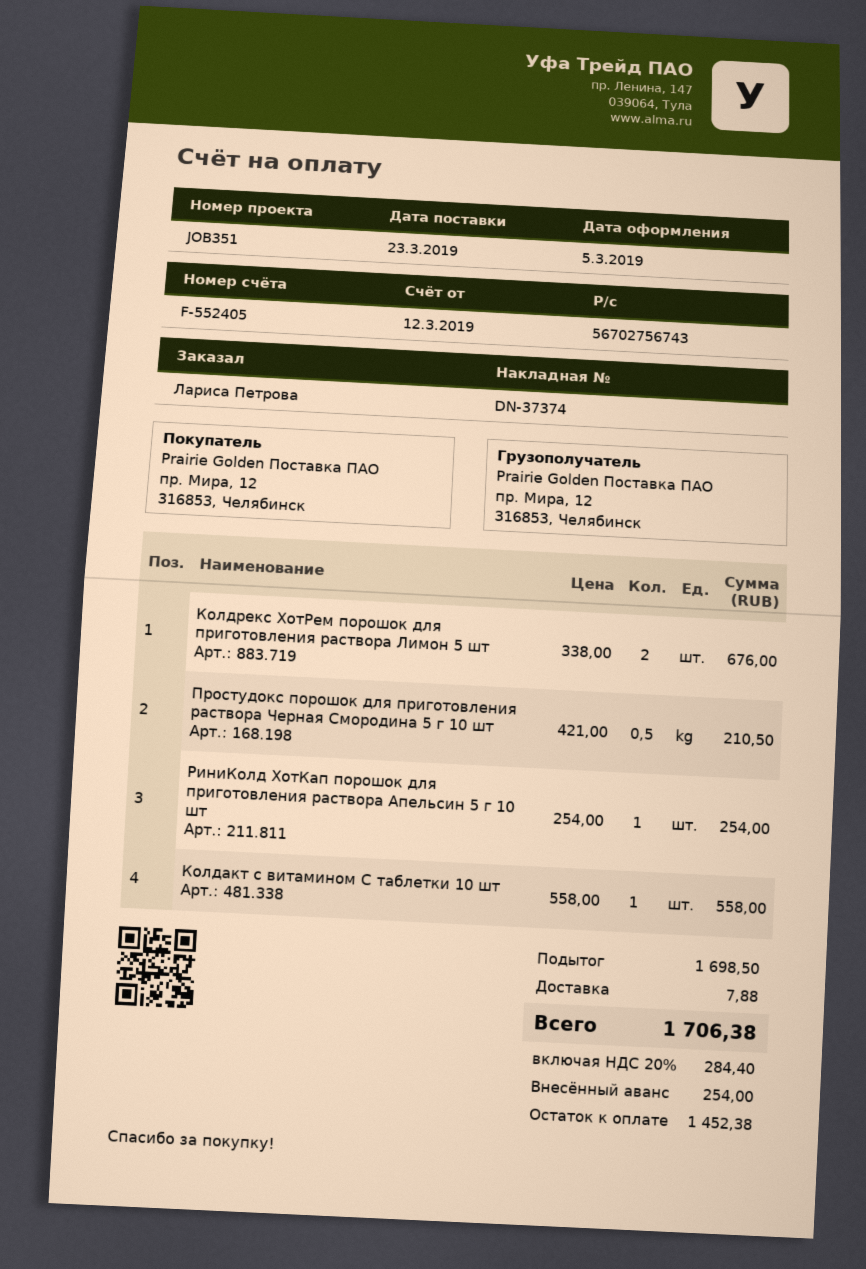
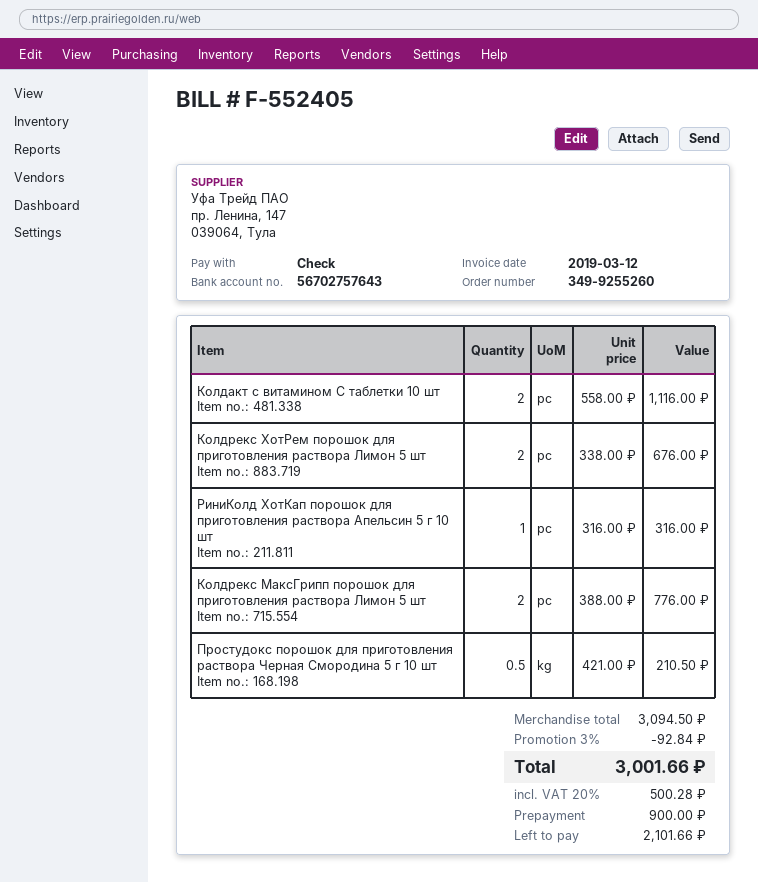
bank account: 56702756743 -> 56702757643
РиниКолд ХотКап порошок для приготовления раствора Апельсин 5 г 10 шт: 1 x 254.00 = 254.00 -> 1 x 316.00 = 316.00
Колдакт с витамином С таблетки 10 шт: 1 x 558.00 = 558.00 -> 2 x 558.00 = 1116.00
Колдрекс МаксГрипп порошок для приготовления раствора Лимон 5 шт: none -> 2 x 388.00 = 776.00
subtotal: 1698.50 -> 3094.50
discount: none -> 3% = 92.84
shipping: 7.88 -> none
tax: 20% = 284.40 -> 20% = 500.28
total: 1706.38 -> 3001.66
deposit: 254.00 -> 900.00
balance: 1452.38 -> 2101.66

